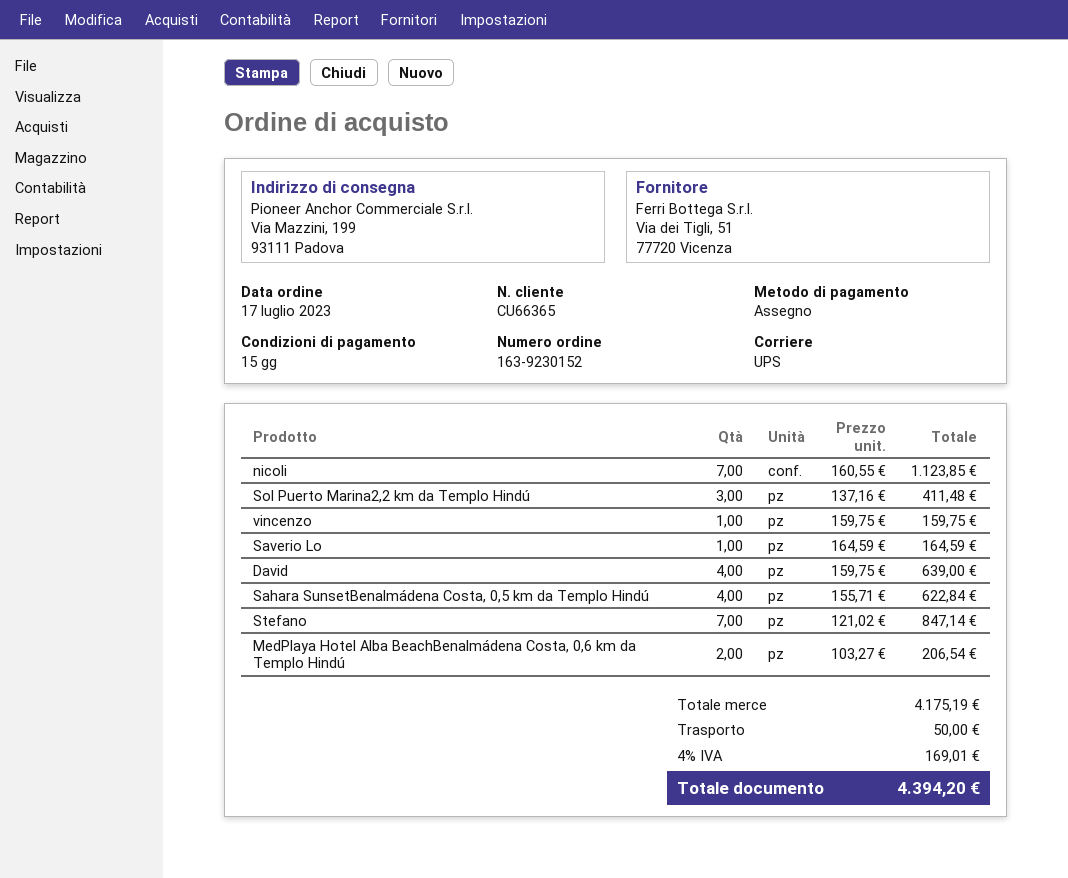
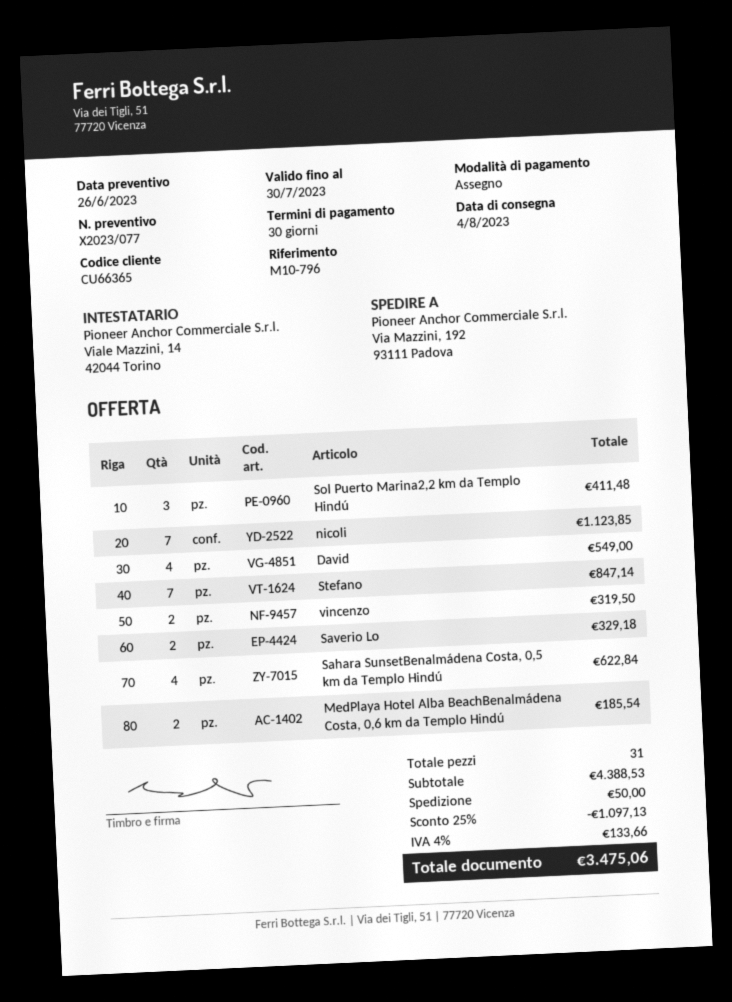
payment terms: 15 days -> 30 days
ship to: Via Mazzini, 199, 93111 Padova -> Via Mazzini, 192, 93111 Padova
vincenzo: 1 for 159.75 -> 2 for 319.50
Saverio Lo: 1 for 164.59 -> 2 for 329.18
David: 4 for 639.00 -> 4 for 549.00
MedPlaya Hotel Alba BeachBenalmádena Costa, 0,6 km da Templo Hindú: 2 for 206.54 -> 2 for 185.54
subtotal: 4175.19 -> 4388.53
discount: none -> 25% = 1097.13
tax: 4% = 169.01 -> 4% = 133.66
total: 4394.20 -> 3475.06

